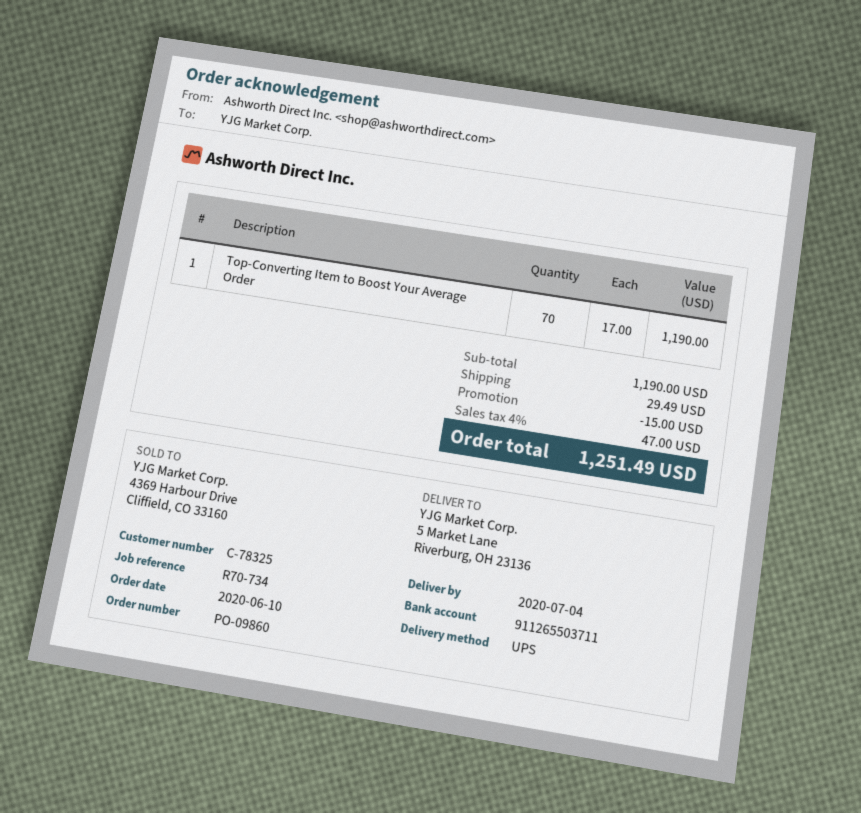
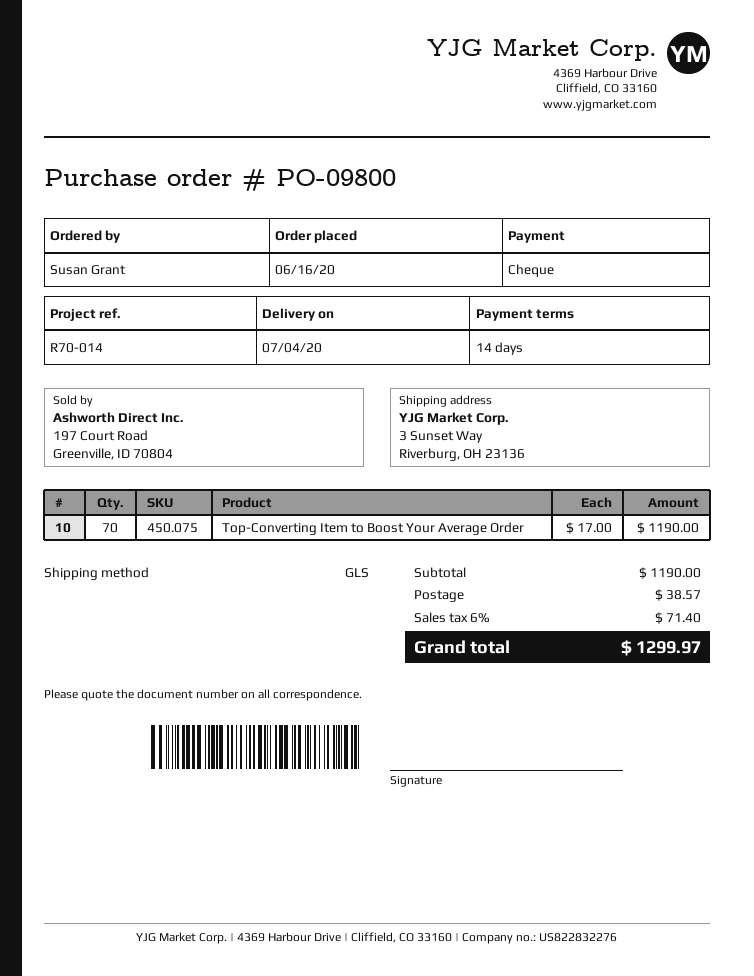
order number: PO-09860 -> PO-09800
order date: 2020-06-10 -> 2020-06-16
reference: R70-734 -> R70-014
shipping method: UPS -> GLS
ship to: 5 Market Lane, Riverburg, OH 23136 -> 3 Sunset Way, Riverburg, OH 23136
discount: 15.00 -> none
shipping: 29.49 -> 38.57
tax: 4% = 47.00 -> 6% = 71.40
total: 1251.49 -> 1299.97

